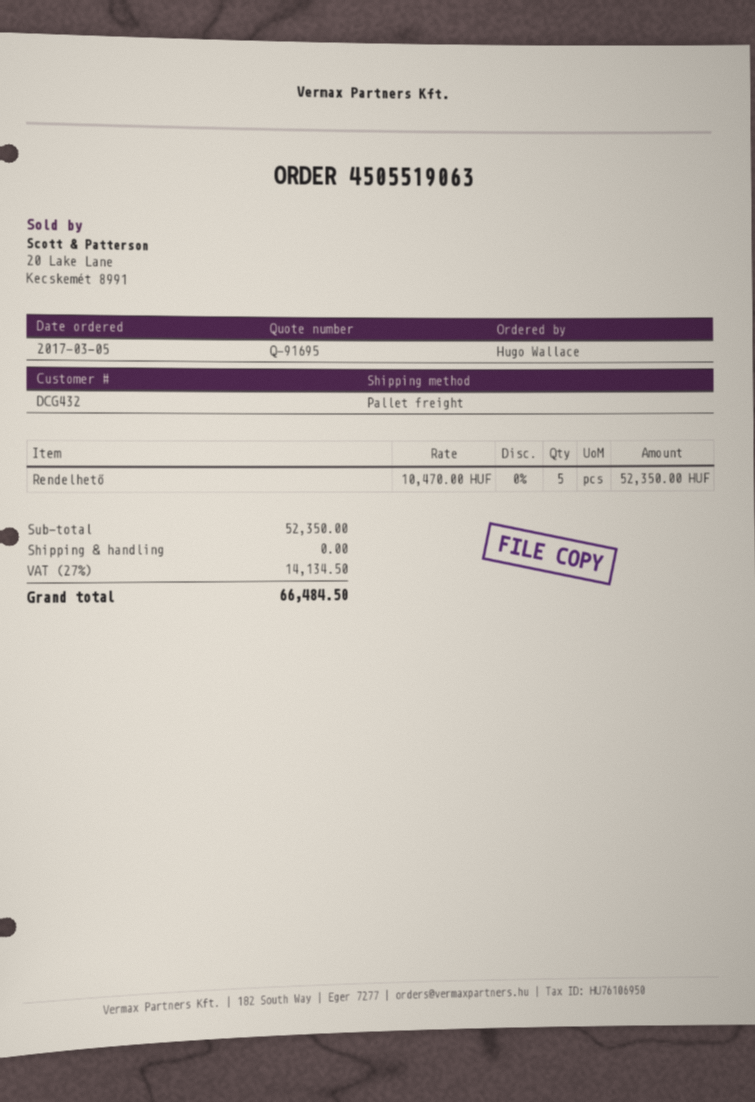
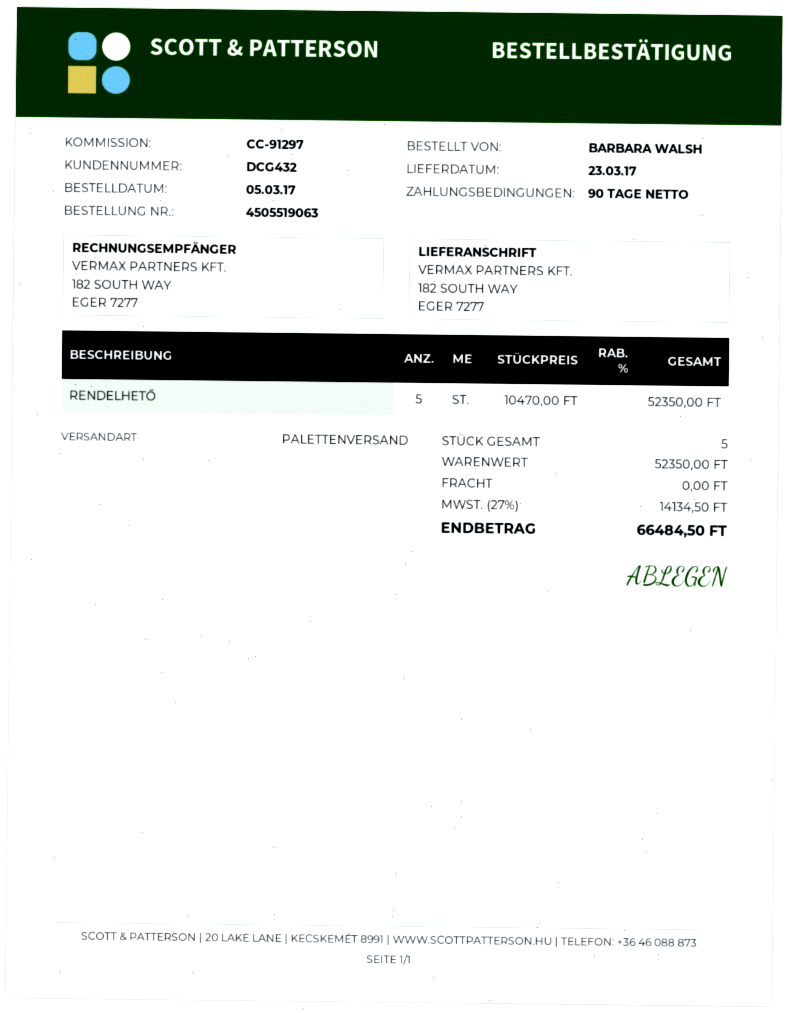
ordered by: Hugo Wallace -> BARBARA WALSH

